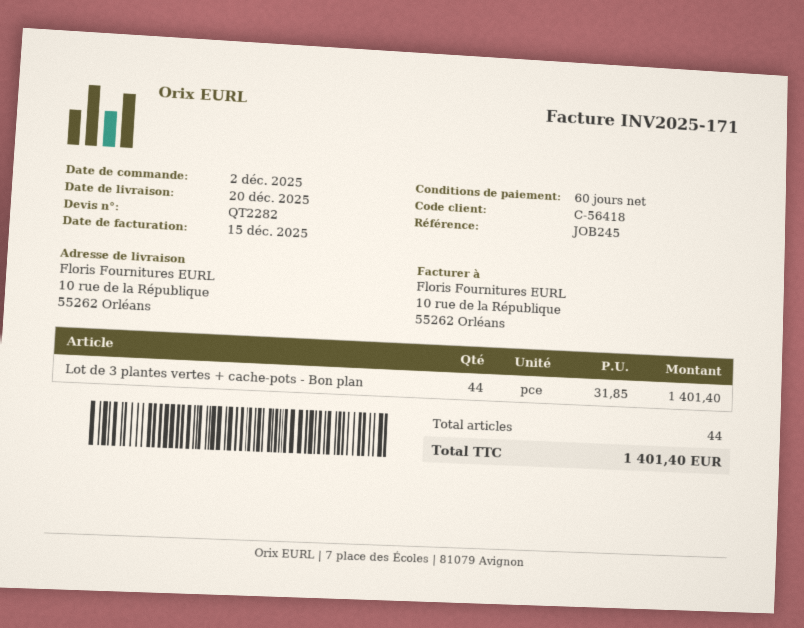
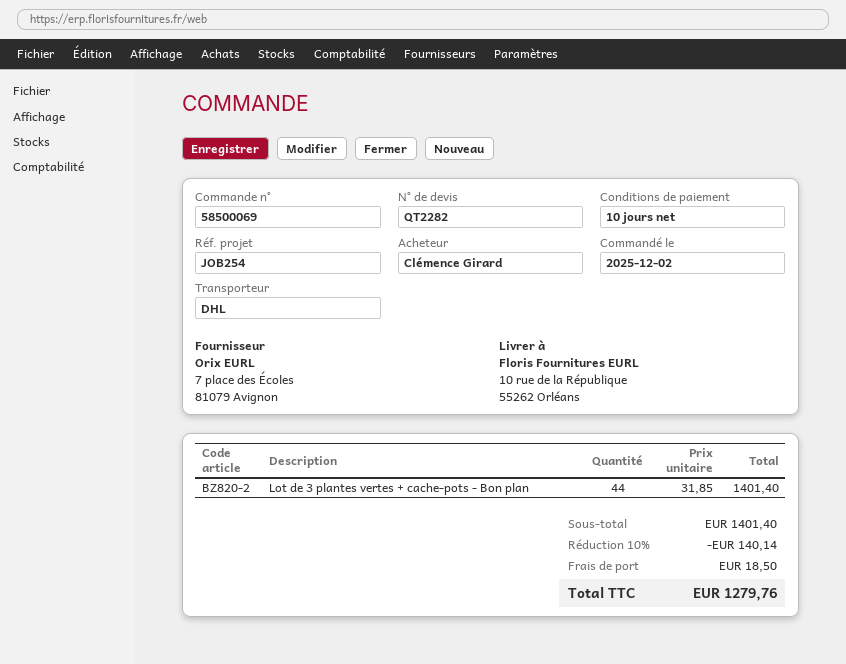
payment terms: 60 days -> 10 days
reference: JOB245 -> JOB254
discount: none -> 10% = 140.14
shipping: none -> 18.50
total: 1401.40 -> 1279.76

